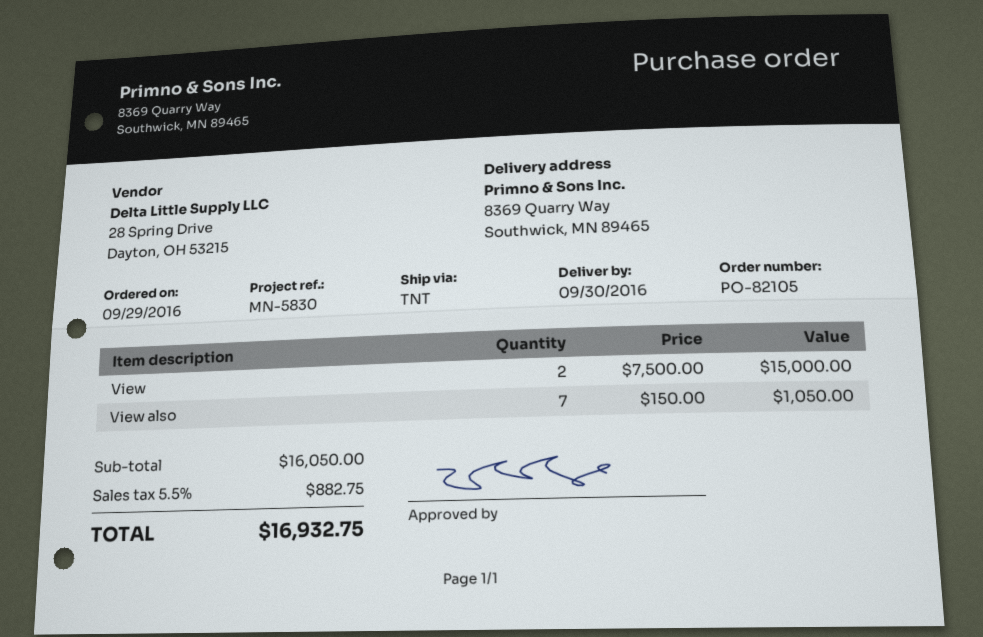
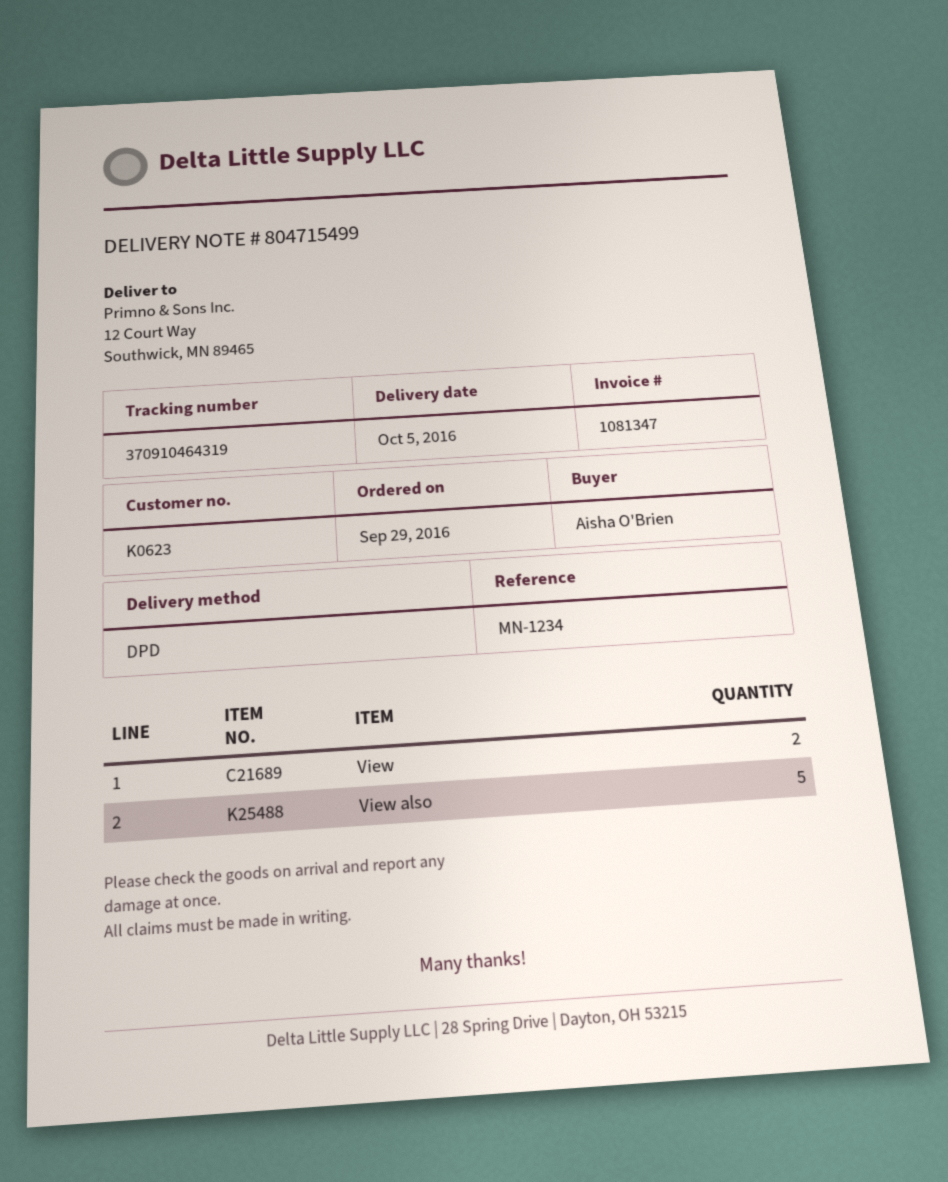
delivery date: 2016-09-30 -> 2016-10-05
reference: MN-5830 -> MN-1234
shipping method: TNT -> DPD
ship to: 8369 Quarry Way, Southwick, MN 89465 -> 12 Court Way, Southwick, MN 89465
View also: 7 -> 5

